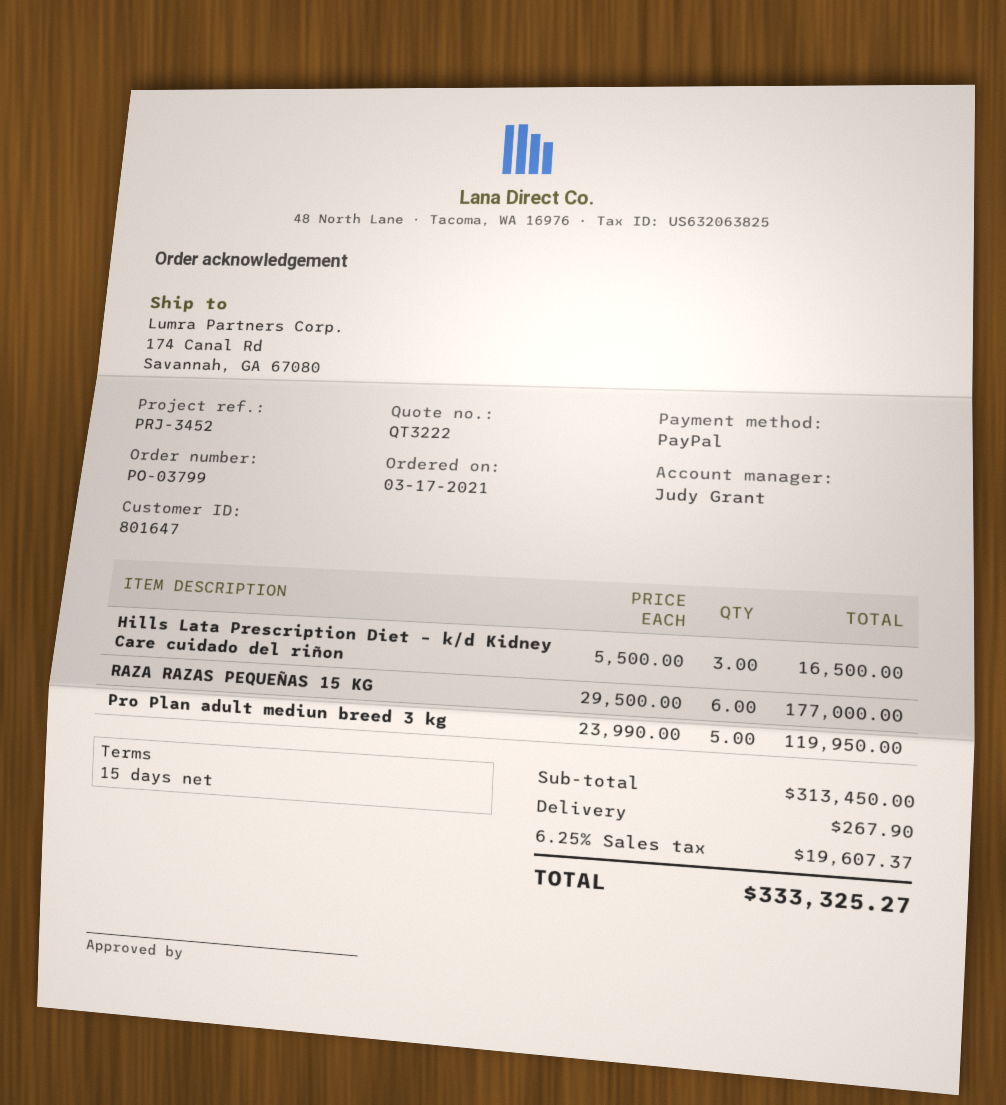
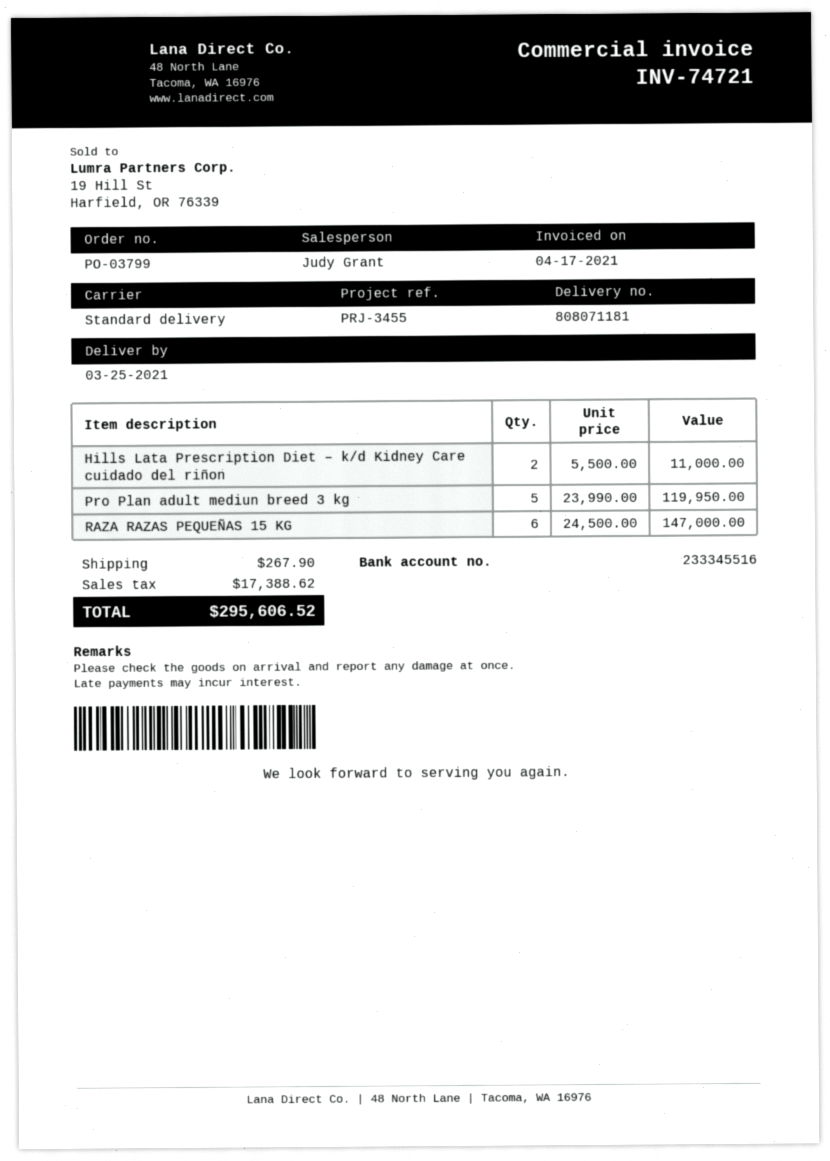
reference: PRJ-3452 -> PRJ-3455
Hills Lata Prescription Diet – k/d Kidney Care cuidado del riñon: 3 x 5500.00 = 16500.00 -> 2 x 5500.00 = 11000.00
RAZA RAZAS PEQUEÑAS 15 KG: 6 x 29500.00 = 177000.00 -> 6 x 24500.00 = 147000.00
tax: 19607.37 -> 17388.62
total: 333325.27 -> 295606.52

